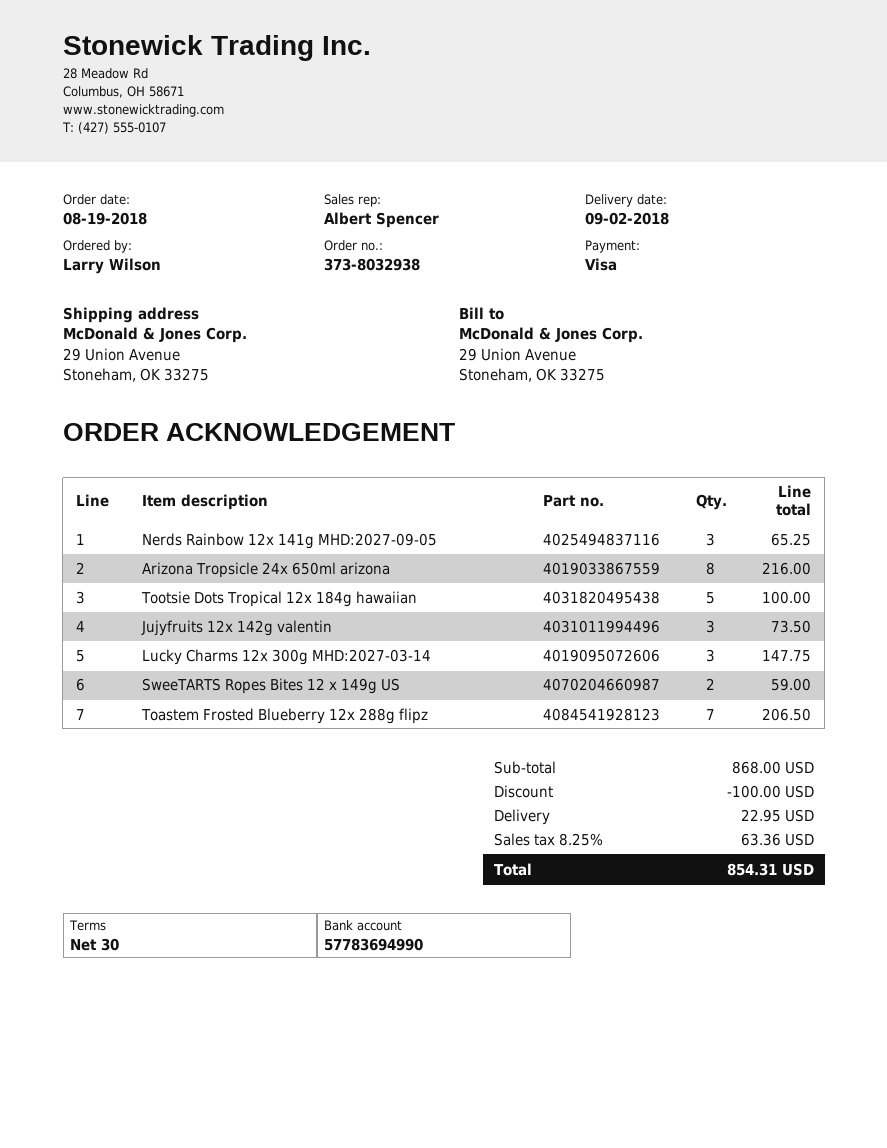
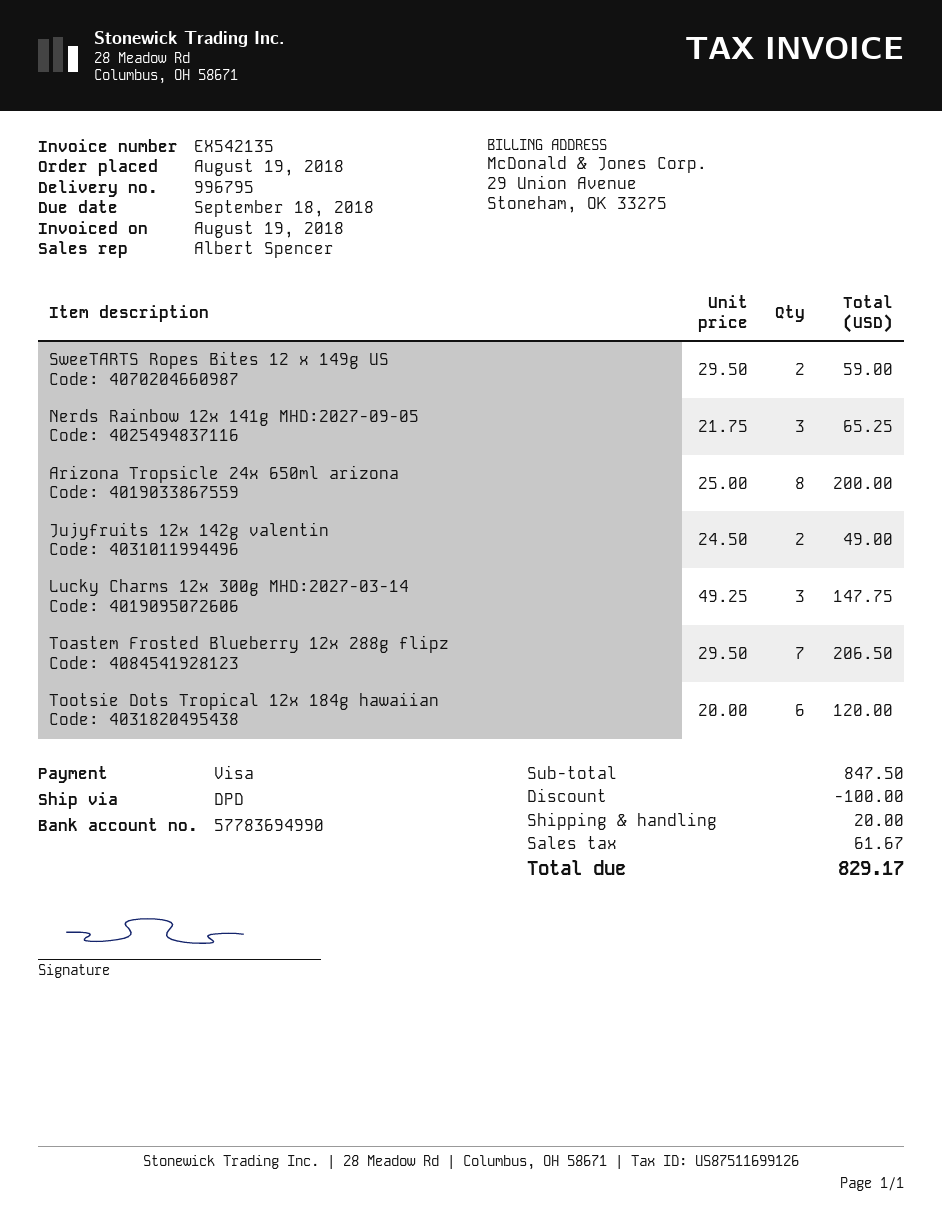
Arizona Tropsicle 24x 650ml arizona: 8 for 216.00 -> 8 for 200.00
Tootsie Dots Tropical 12x 184g hawaiian: 5 for 100.00 -> 6 for 120.00
Jujyfruits 12x 142g valentin: 3 for 73.50 -> 2 for 49.00
subtotal: 868.00 -> 847.50
shipping: 22.95 -> 20.00
tax: 63.36 -> 61.67
total: 854.31 -> 829.17

